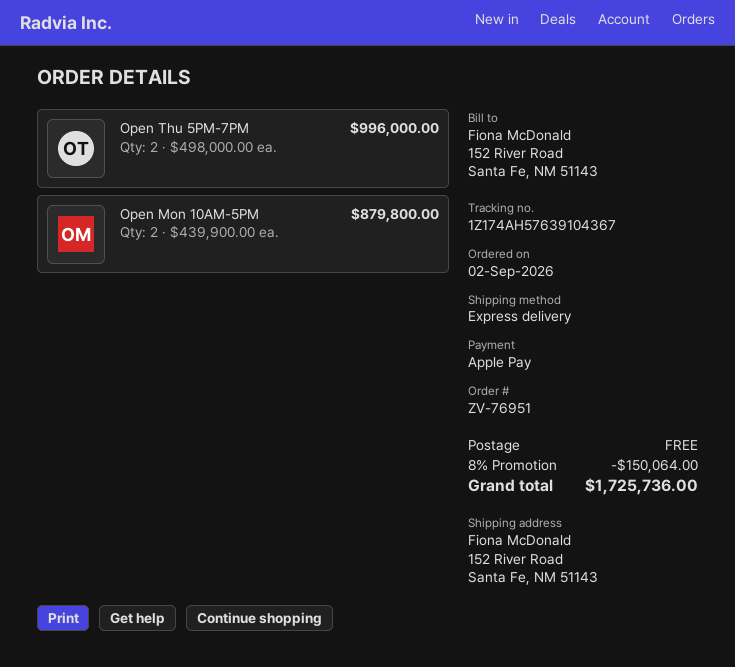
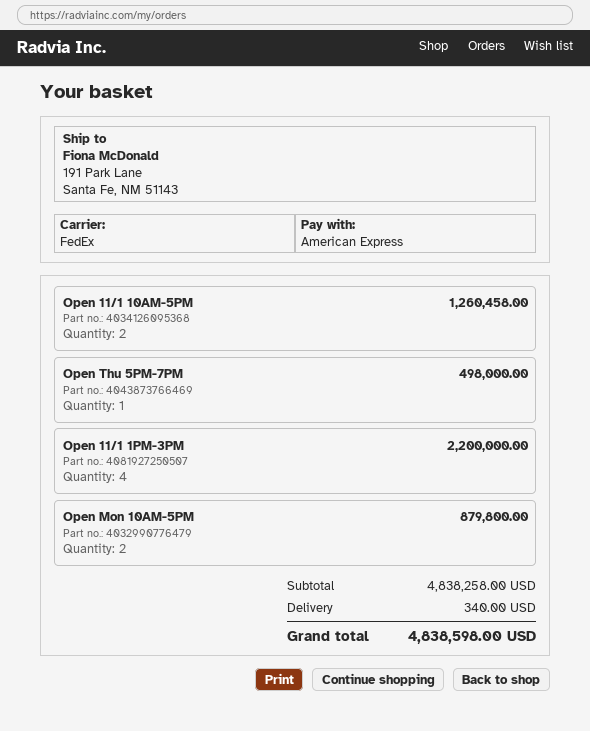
payment method: Apple Pay -> American Express
shipping method: express -> FedEx
ship to: 152 River Road, Santa Fe, NM 51143 -> 191 Park Lane, Santa Fe, NM 51143
Open Thu 5PM-7PM: 2 for 996000.00 -> 1 for 498000.00
Open 11/1 10AM-5PM: none -> 2 for 1260458.00
Open 11/1 1PM-3PM: none -> 4 for 2200000.00
discount: 8% = 150064.00 -> none
shipping: 0.00 -> 340.00
total: 1725736.00 -> 4838598.00

